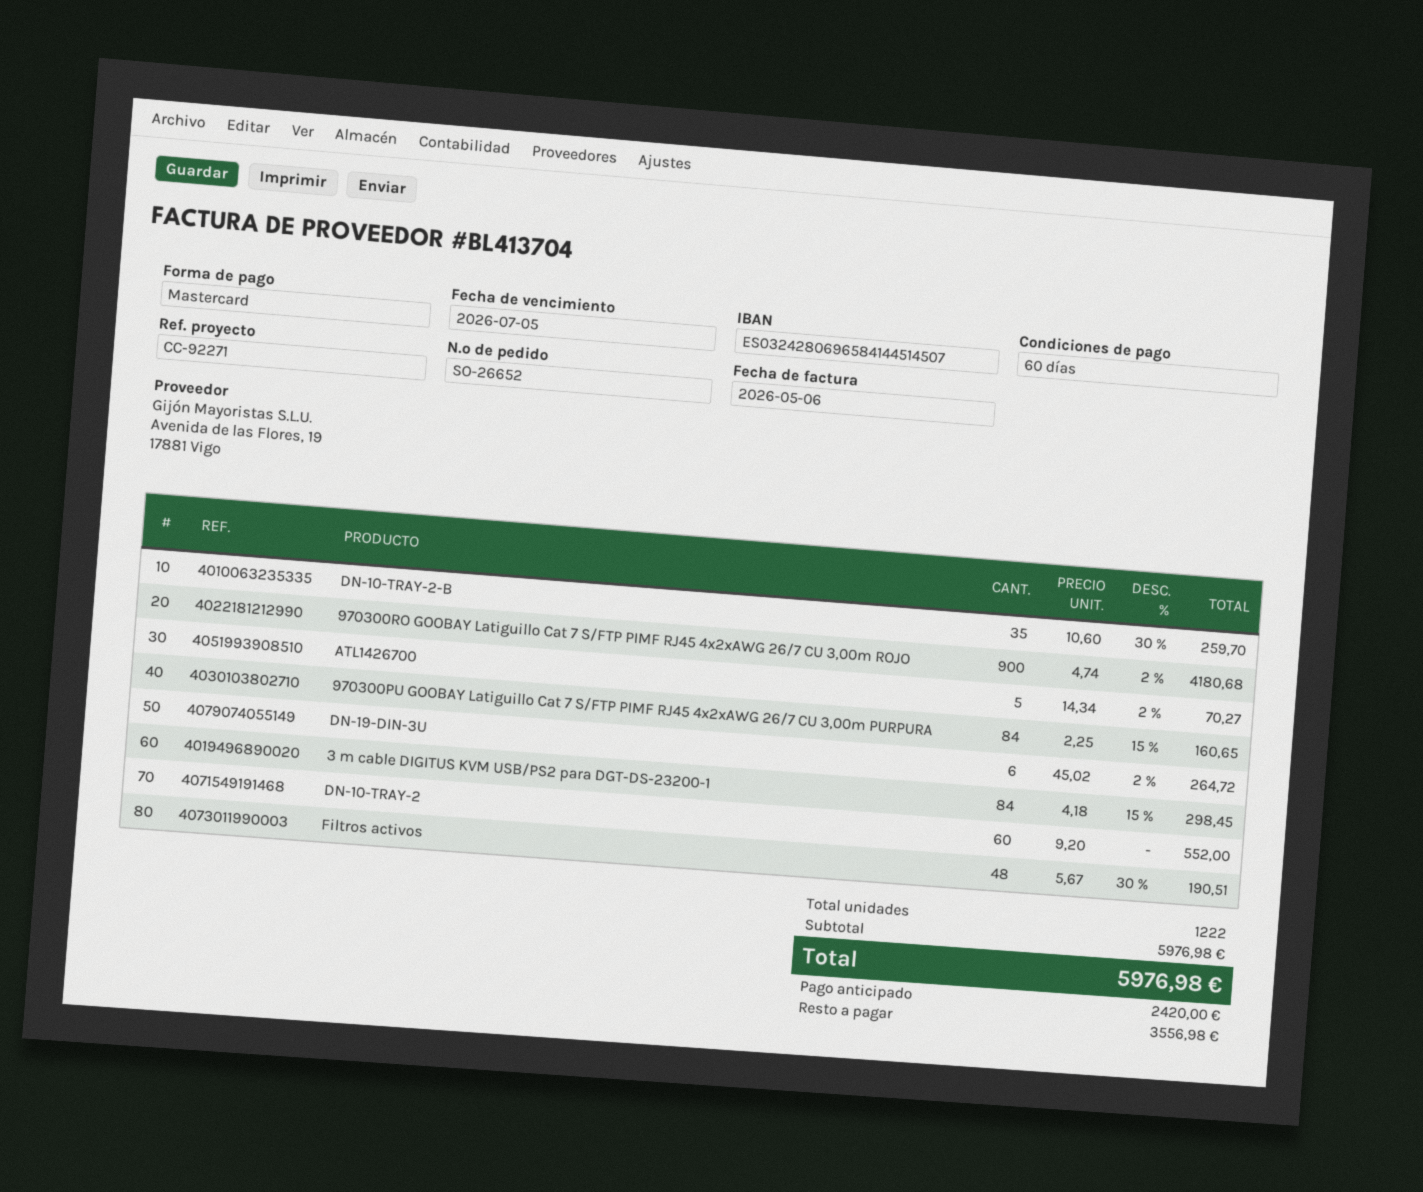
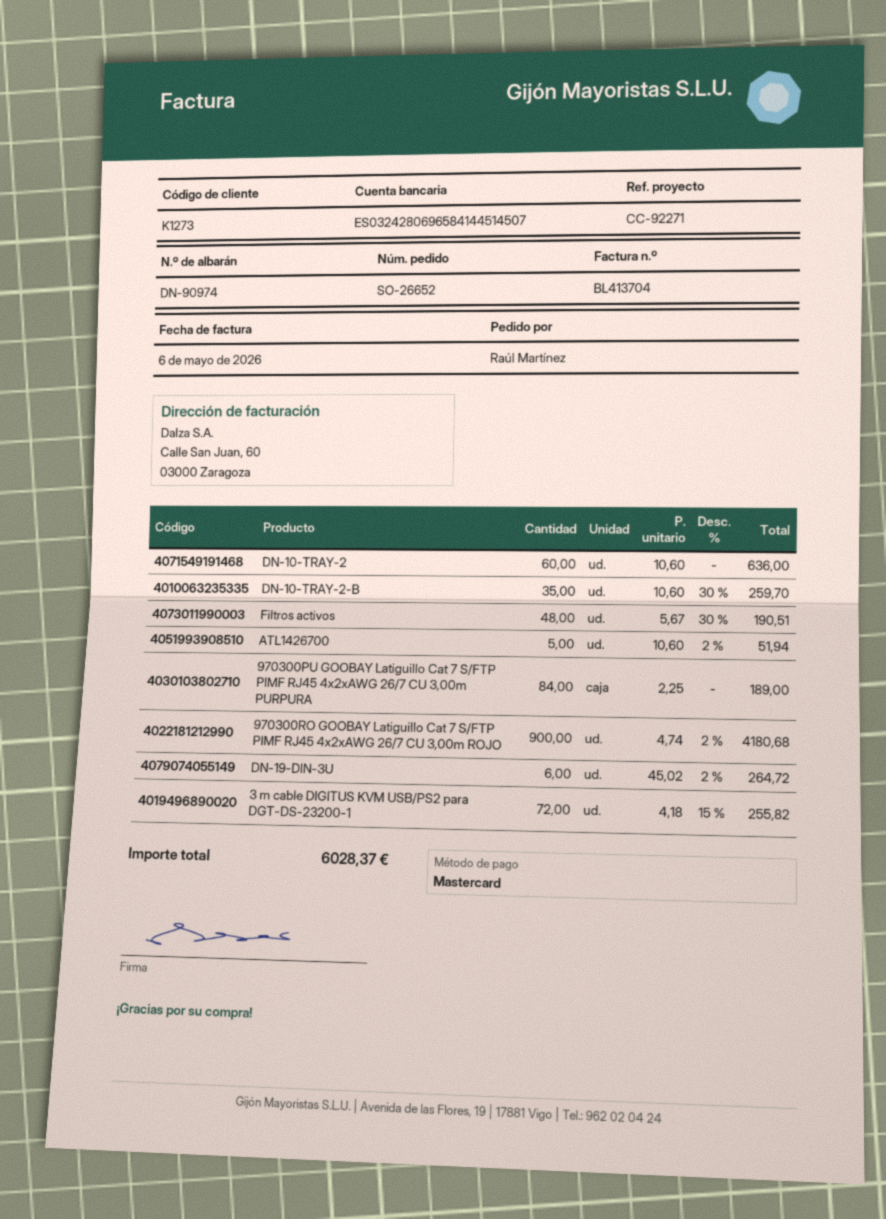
ATL1426700: 5 x 14.34 - 2% = 70.27 -> 5 x 10.60 - 2% = 51.94
970300PU GOOBAY Latiguillo Cat 7 S/FTP PIMF RJ45 4x2xAWG 26/7 CU 3,00m PURPURA: 84 x 2.25 - 15% = 160.65 -> 84 x 2.25 = 189.00
3 m cable DIGITUS KVM USB/PS2 para DGT-DS-23200-1: 84 x 4.18 - 15% = 298.45 -> 72 x 4.18 - 15% = 255.82
DN-10-TRAY-2: 60 x 9.20 = 552.00 -> 60 x 10.60 = 636.00
total: 5976.98 -> 6028.37

